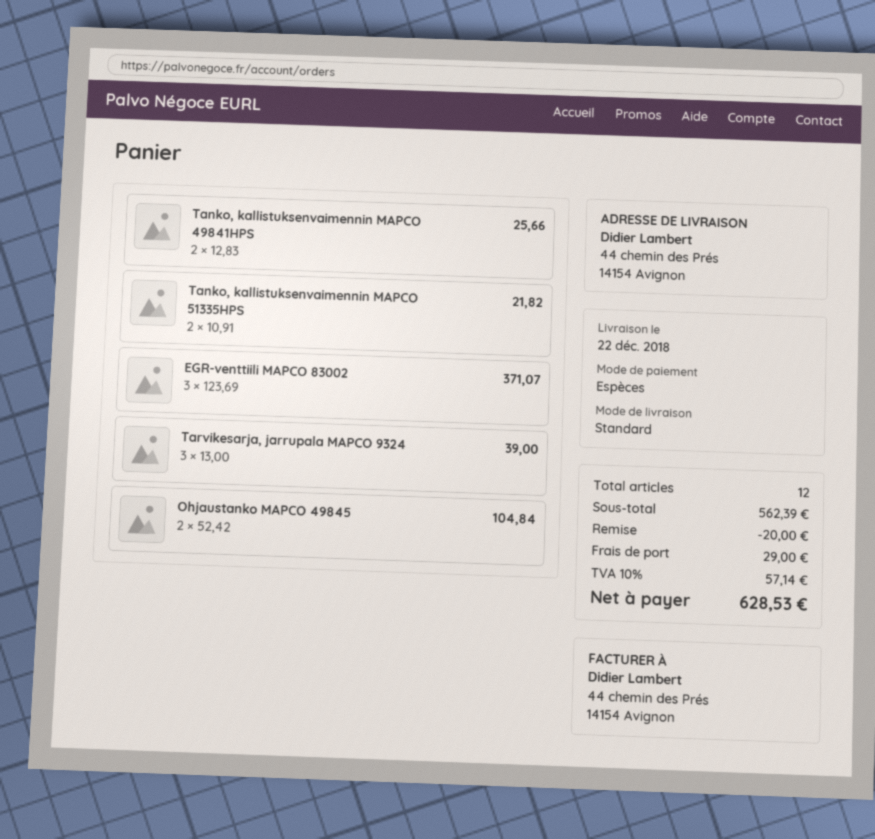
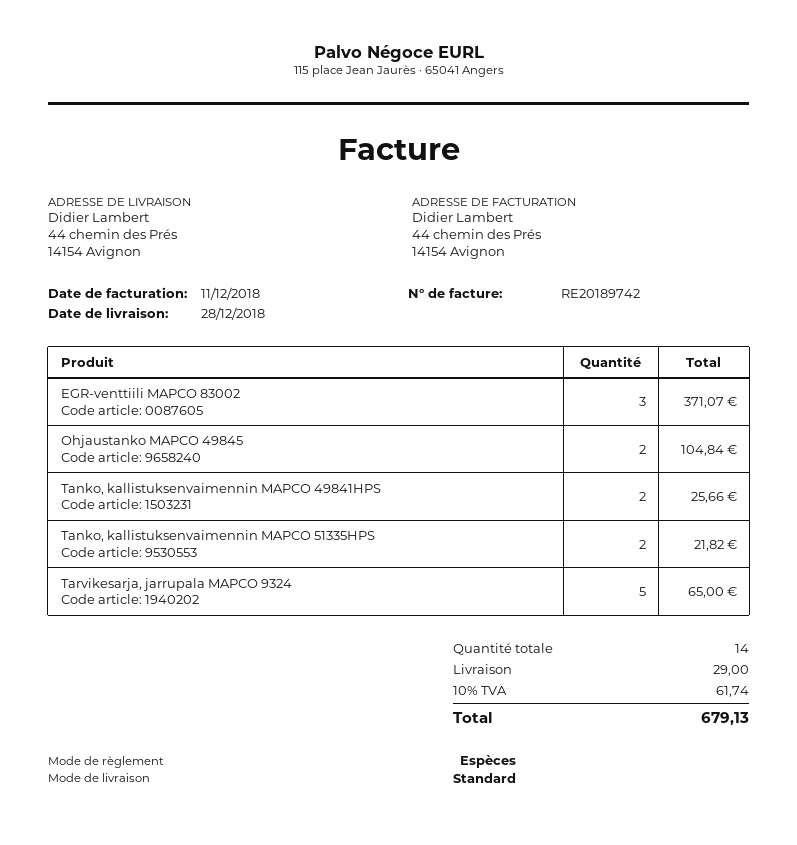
delivery date: 2018-12-22 -> 2018-12-28
Tarvikesarja, jarrupala MAPCO 9324: 3 for 39.00 -> 5 for 65.00
total quantity: 12 -> 14
discount: 20.00 -> none
tax: 10% = 57.14 -> 10% = 61.74
total: 628.53 -> 679.13

